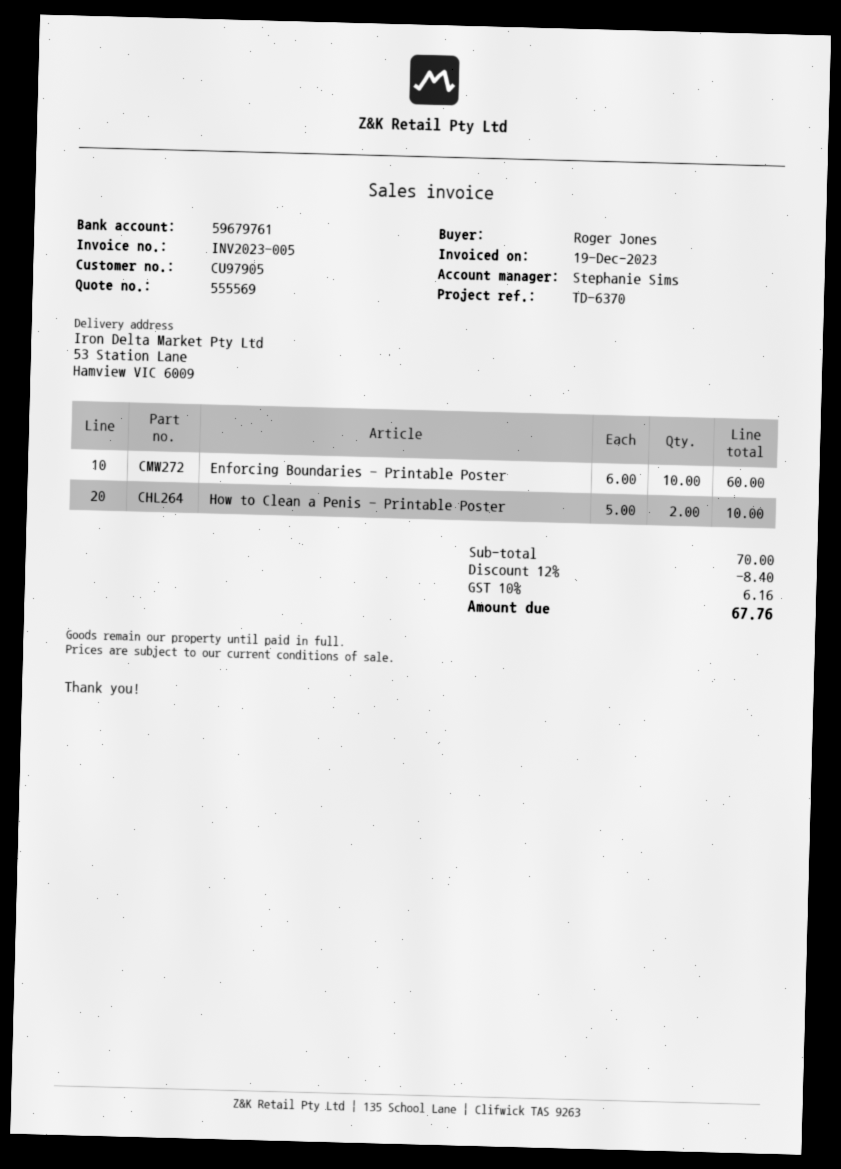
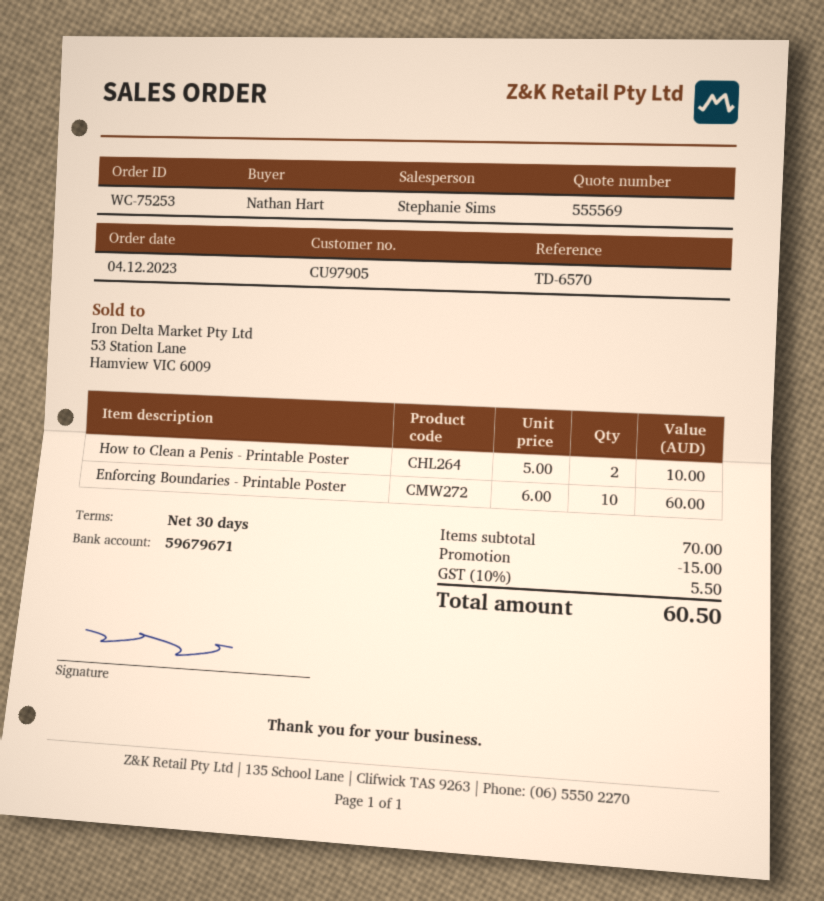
reference: TD-6370 -> TD-6570
ordered by: Roger Jones -> Nathan Hart
bank account: 59679761 -> 59679671
discount: 8.40 -> 15.00
tax: 10% = 6.16 -> 10% = 5.50
total: 67.76 -> 60.50

